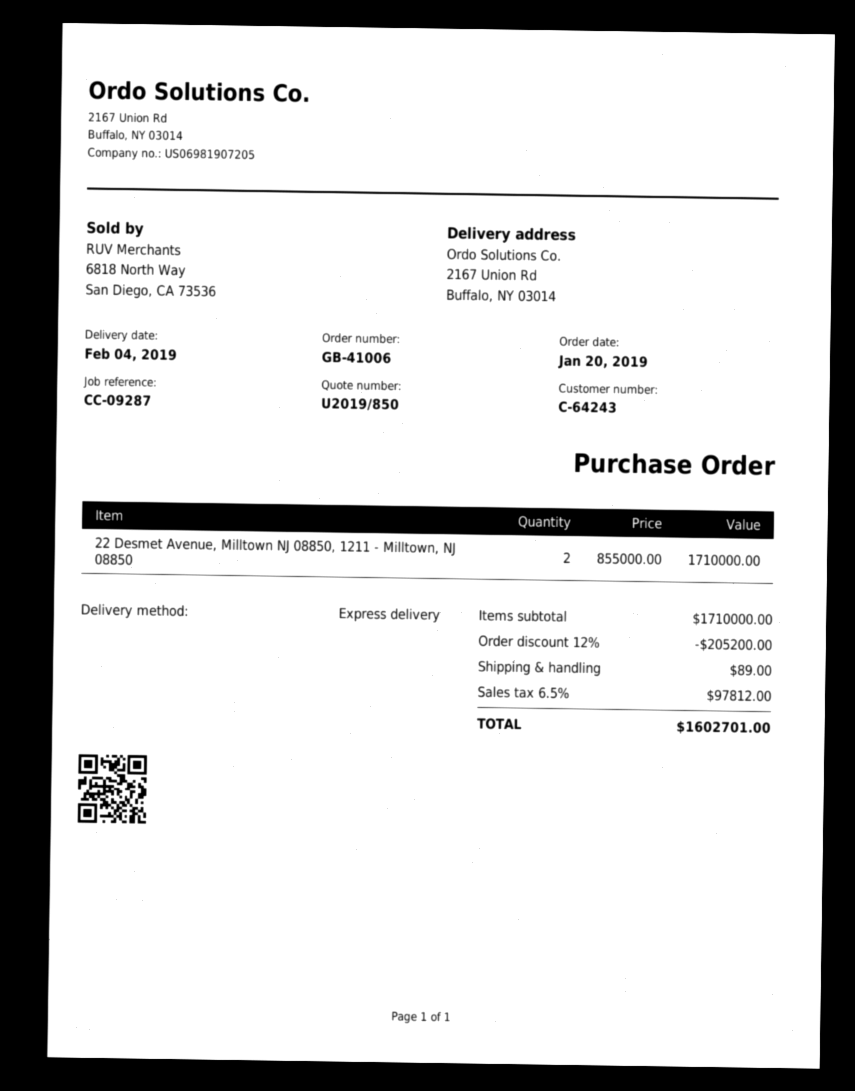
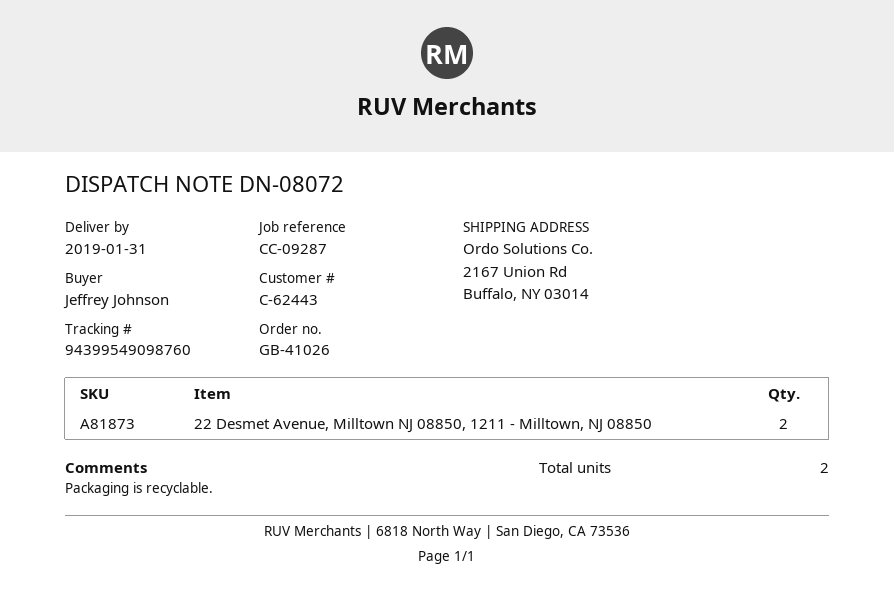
order number: GB-41006 -> GB-41026
delivery date: 2019-02-04 -> 2019-01-31
customer number: C-64243 -> C-62443

